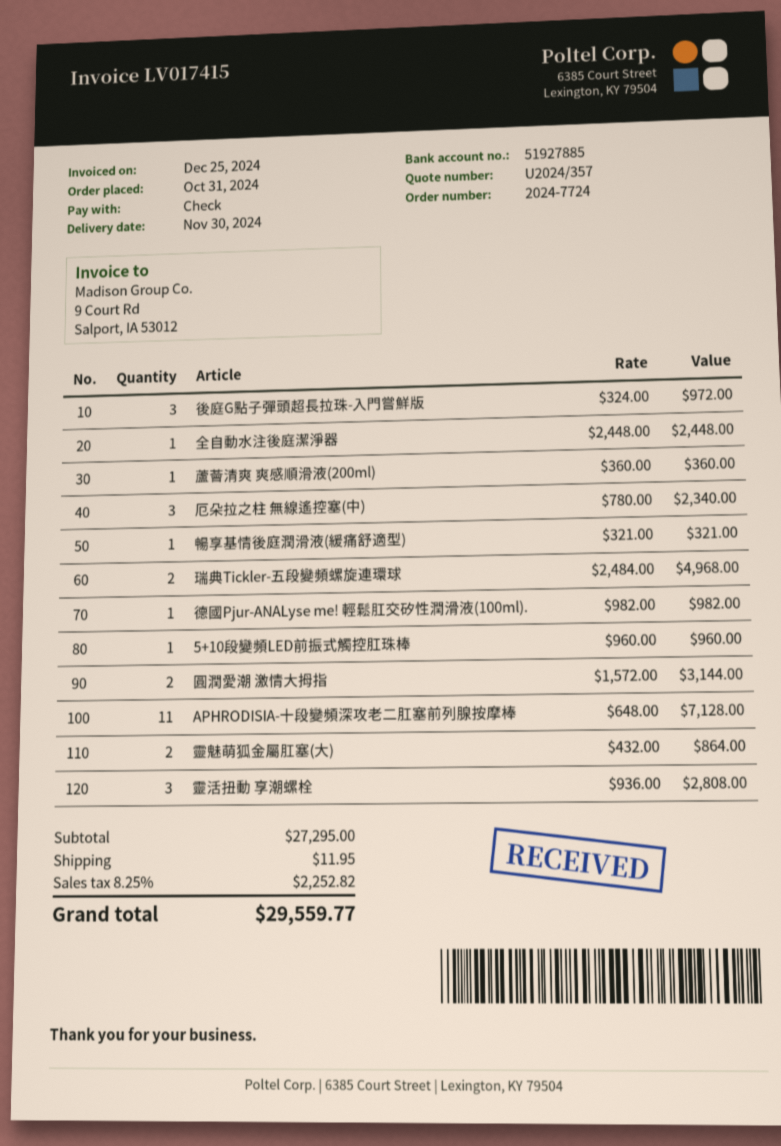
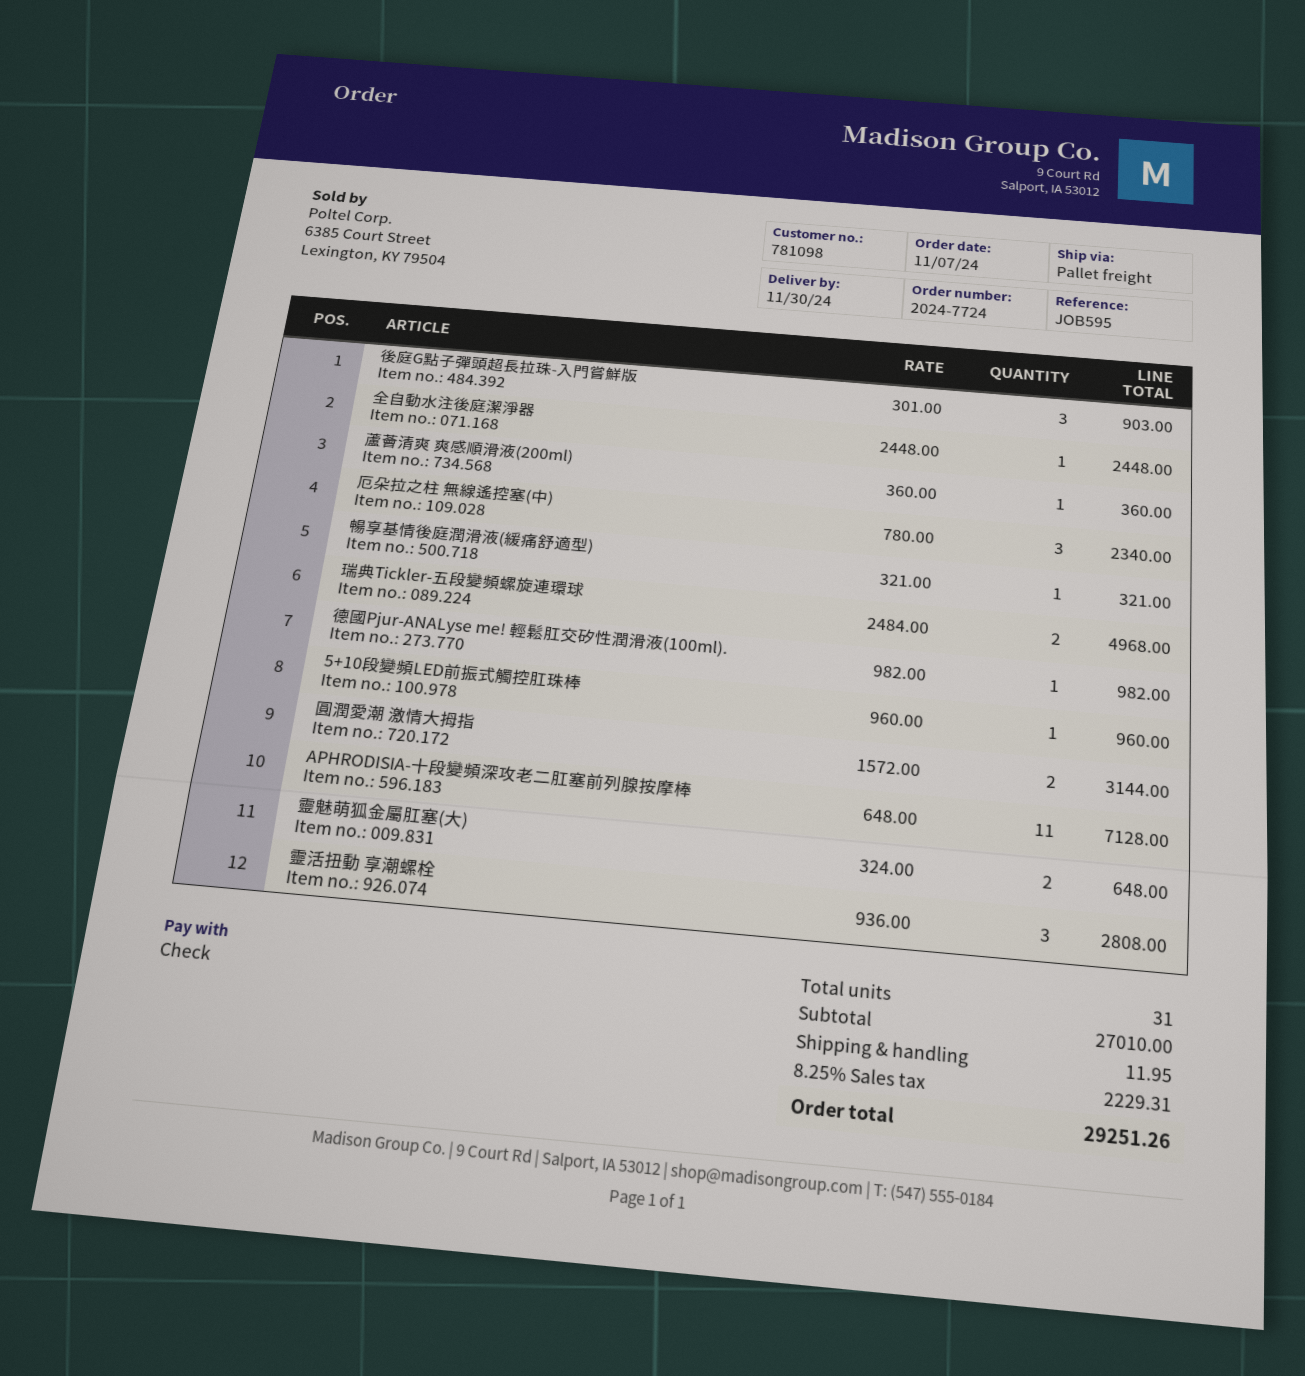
order date: 2024-10-31 -> 2024-11-07
後庭G點子彈頭超長拉珠-入門嘗鮮版: 3 x 324.00 = 972.00 -> 3 x 301.00 = 903.00
靈魅萌狐金屬肛塞(大): 2 x 432.00 = 864.00 -> 2 x 324.00 = 648.00
subtotal: 27295.00 -> 27010.00
tax: 8.25% = 2252.82 -> 8.25% = 2229.31
total: 29559.77 -> 29251.26

